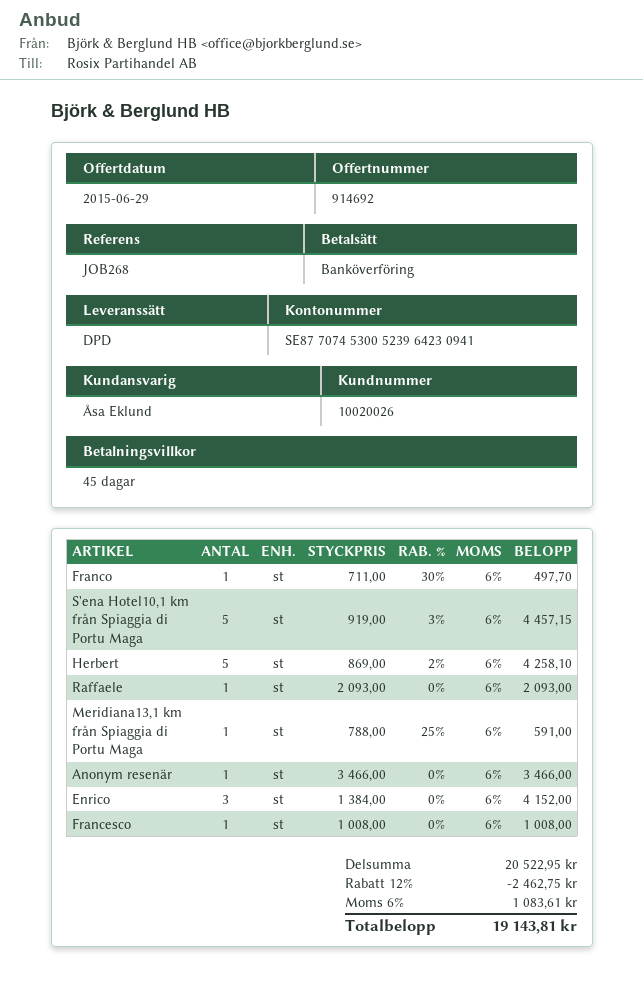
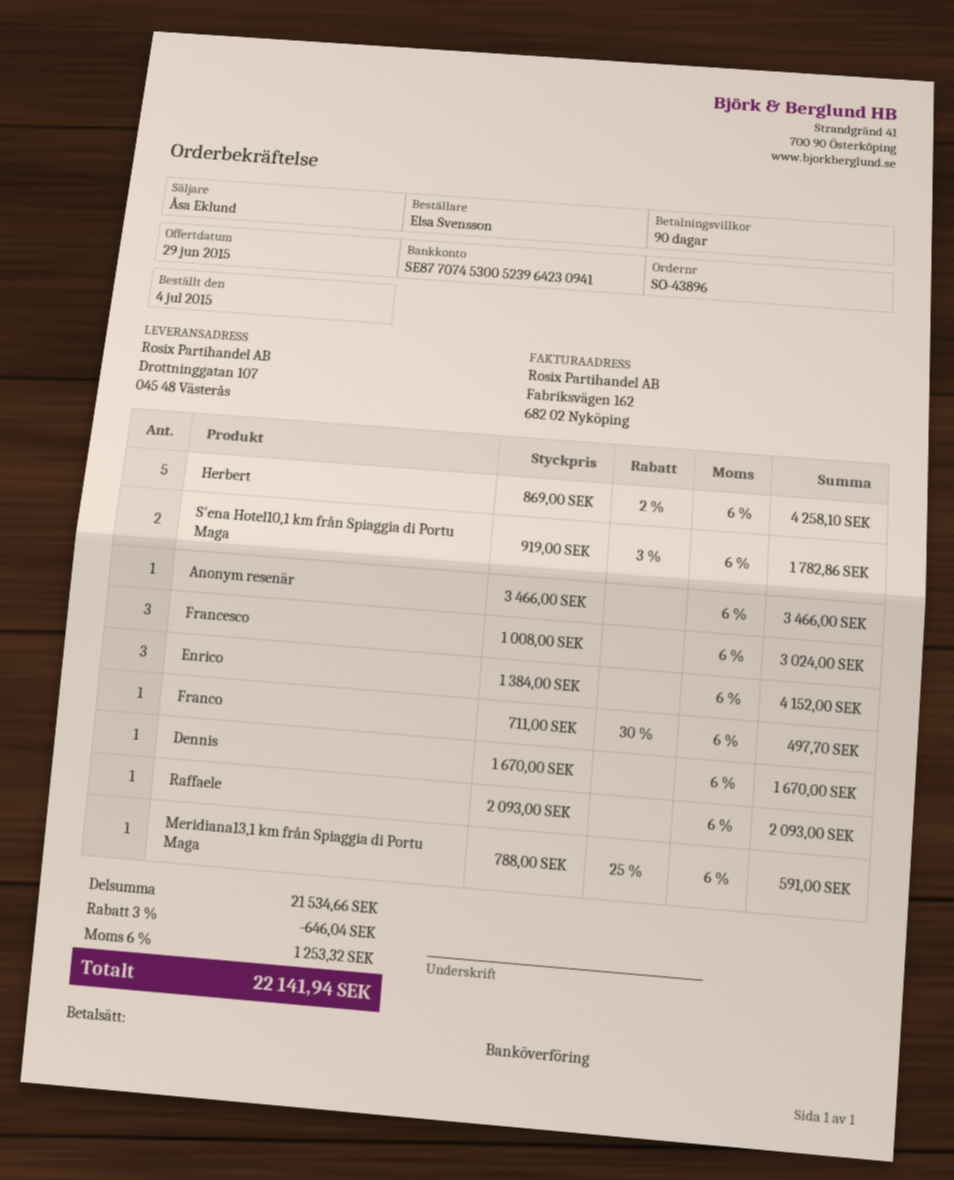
payment terms: 45 days -> 90 days
S'ena Hotel10,1 km från Spiaggia di Portu Maga: 5 x 919.00 - 3% = 4457.15 -> 2 x 919.00 - 3% = 1782.86
Francesco: 1 x 1008.00 = 1008.00 -> 3 x 1008.00 = 3024.00
Dennis: none -> 1 x 1670.00 = 1670.00
subtotal: 20522.95 -> 21534.66
discount: 12% = 2462.75 -> 3% = 646.04
tax: 6% = 1083.61 -> 6% = 1253.32
total: 19143.81 -> 22141.94

